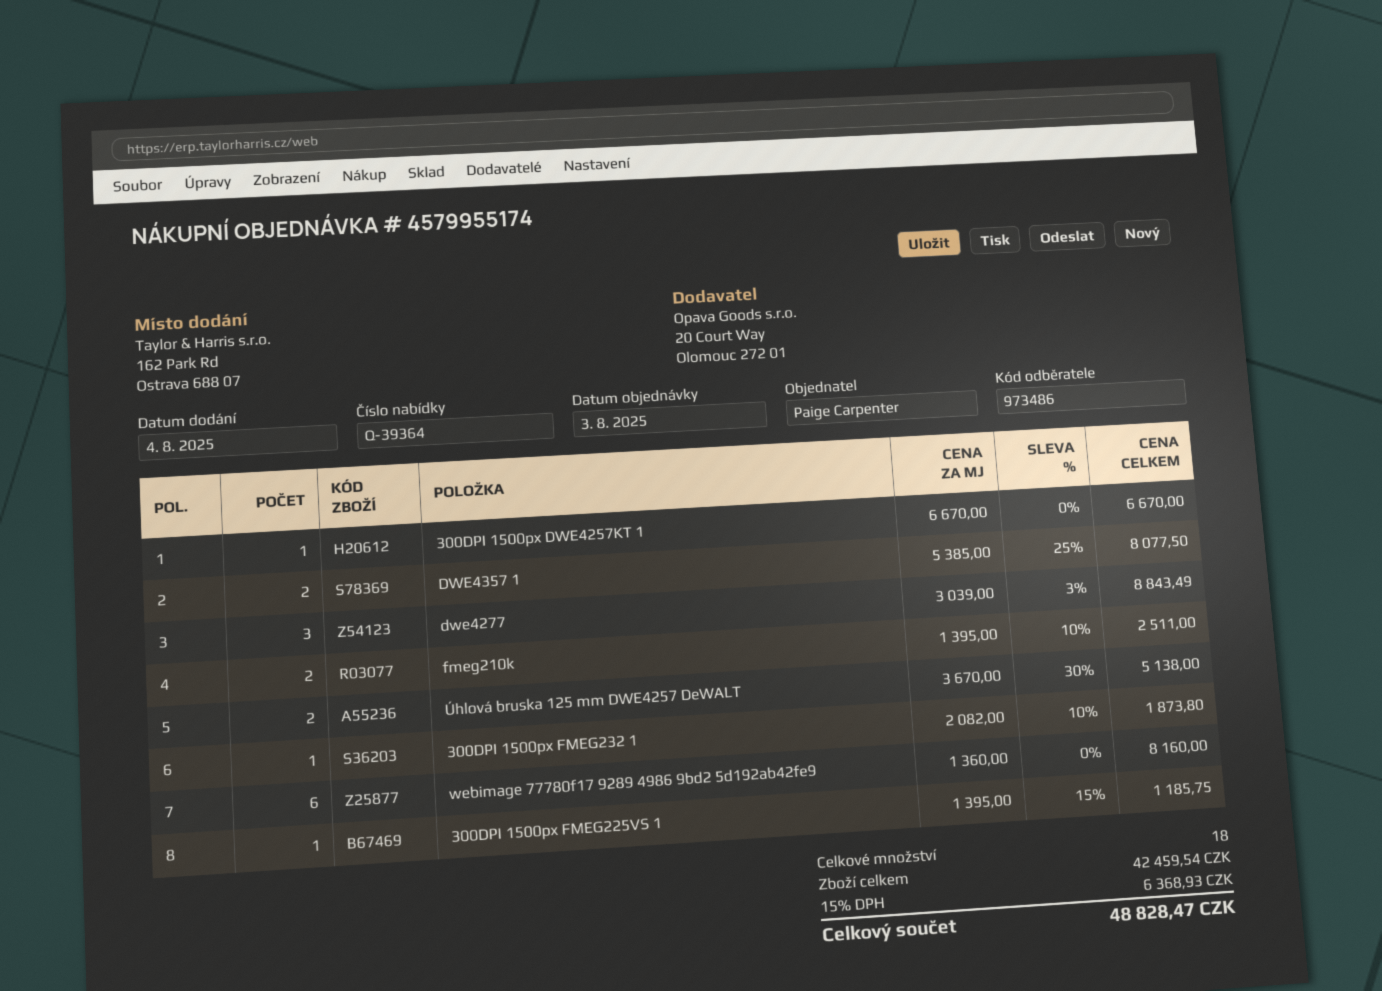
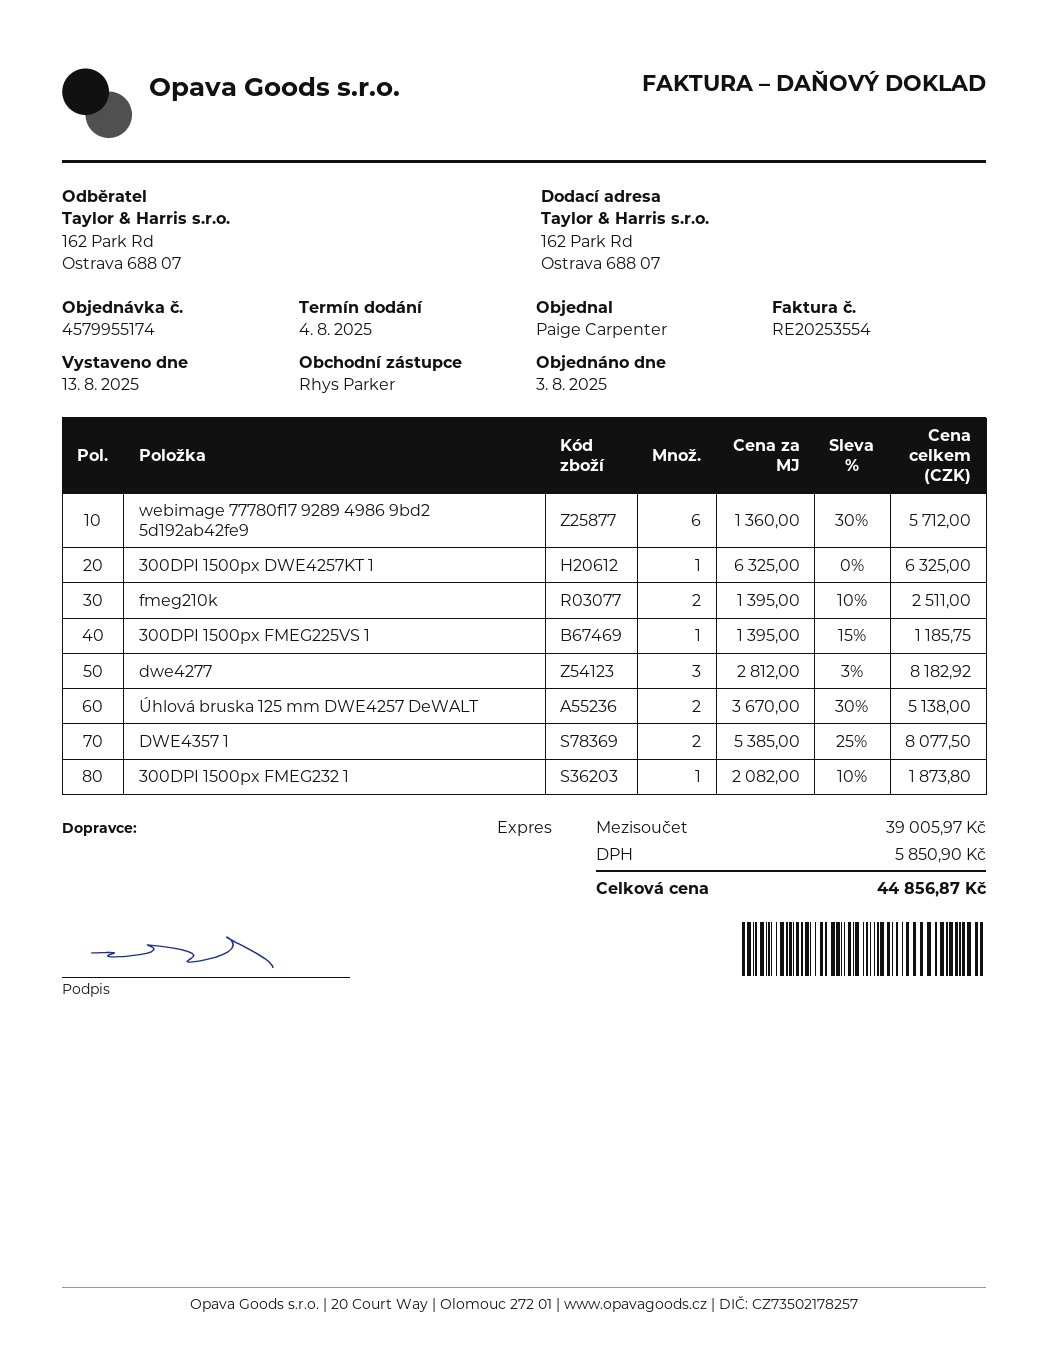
300DPI 1500px DWE4257KT 1: 1 x 6670.00 = 6670.00 -> 1 x 6325.00 = 6325.00
dwe4277: 3 x 3039.00 - 3% = 8843.49 -> 3 x 2812.00 - 3% = 8182.92
webimage 77780f17 9289 4986 9bd2 5d192ab42fe9: 6 x 1360.00 = 8160.00 -> 6 x 1360.00 - 30% = 5712.00
subtotal: 42459.54 -> 39005.97
tax: 6368.93 -> 5850.90
total: 48828.47 -> 44856.87

